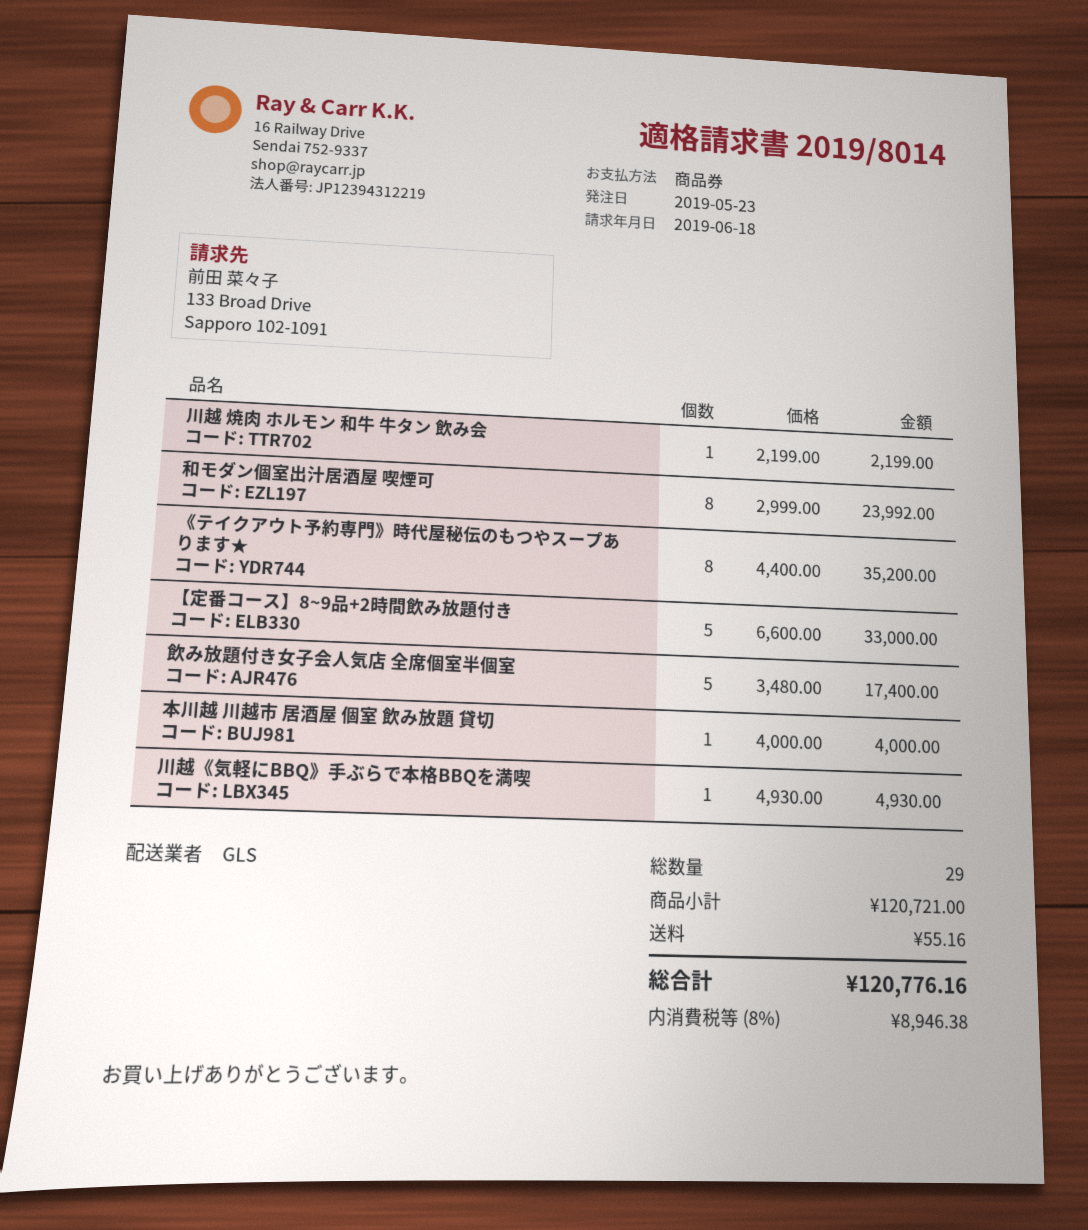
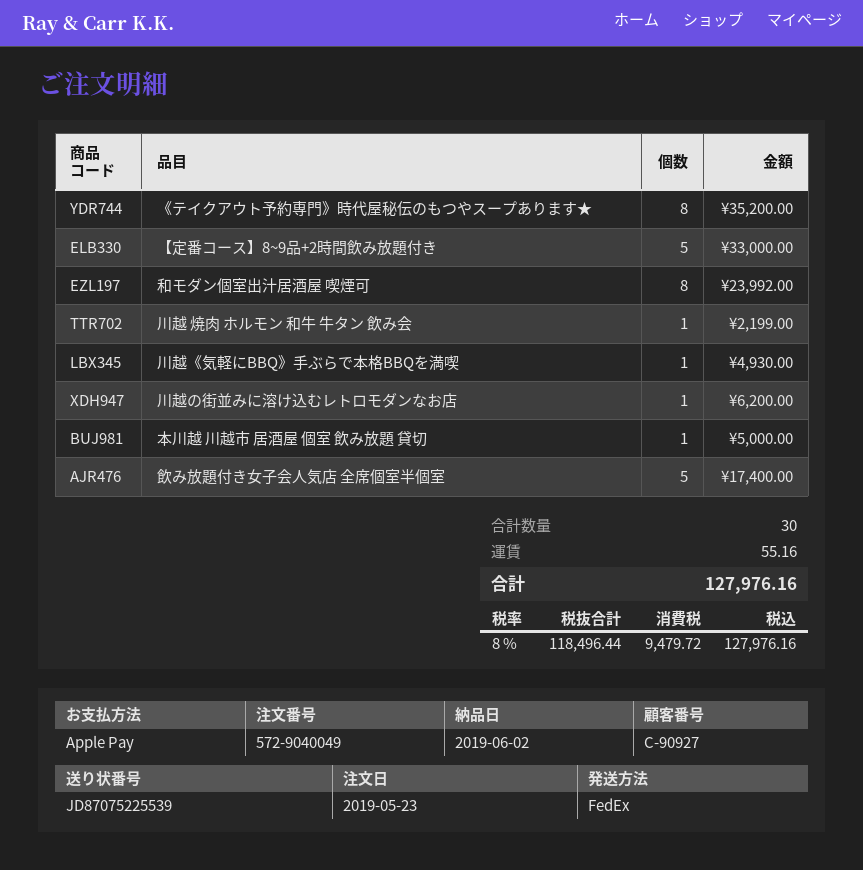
payment method: gift card -> Apple Pay
shipping method: GLS -> FedEx
本川越 川越市 居酒屋 個室 飲み放題 貸切: 1 for 4000.00 -> 1 for 5000.00
川越の街並みに溶け込むレトロモダンなお店: none -> 1 for 6200.00
total quantity: 29 -> 30
tax: 8% = 8946.38 -> 8% = 9479.72
total: 120776.16 -> 127976.16

